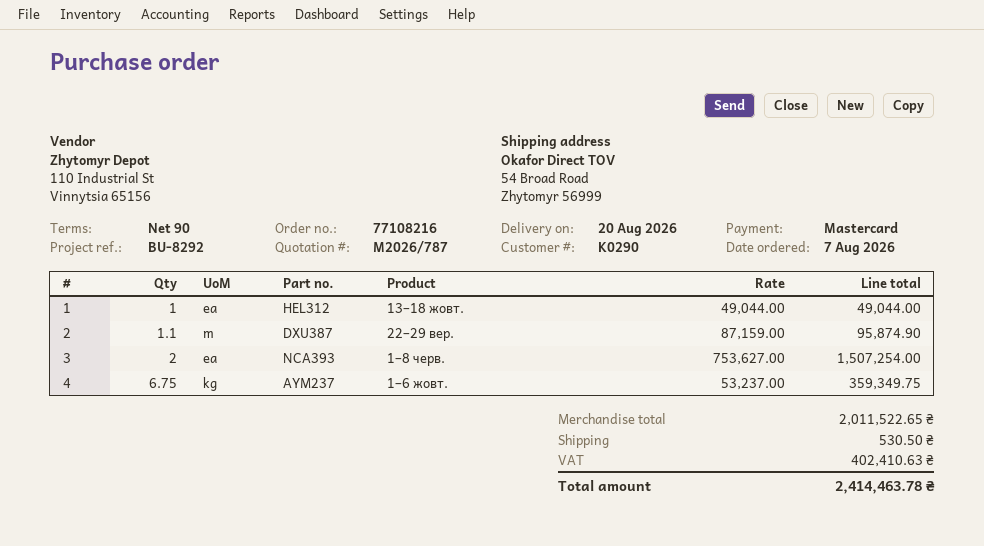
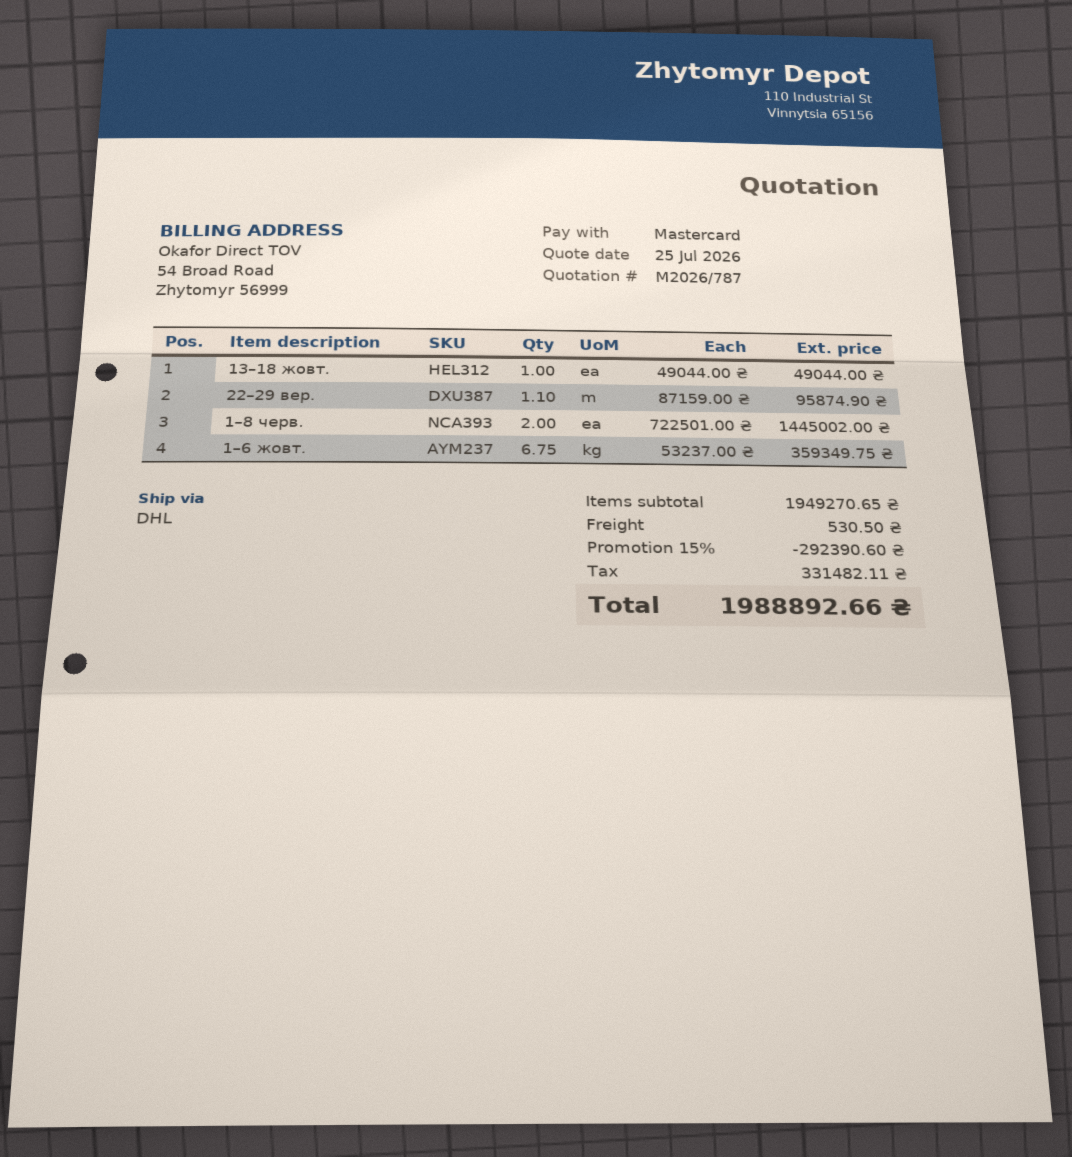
1–8 черв.: 2 x 753627.00 = 1507254.00 -> 2 x 722501.00 = 1445002.00
subtotal: 2011522.65 -> 1949270.65
discount: none -> 15% = 292390.60
tax: 402410.63 -> 331482.11
total: 2414463.78 -> 1988892.66

